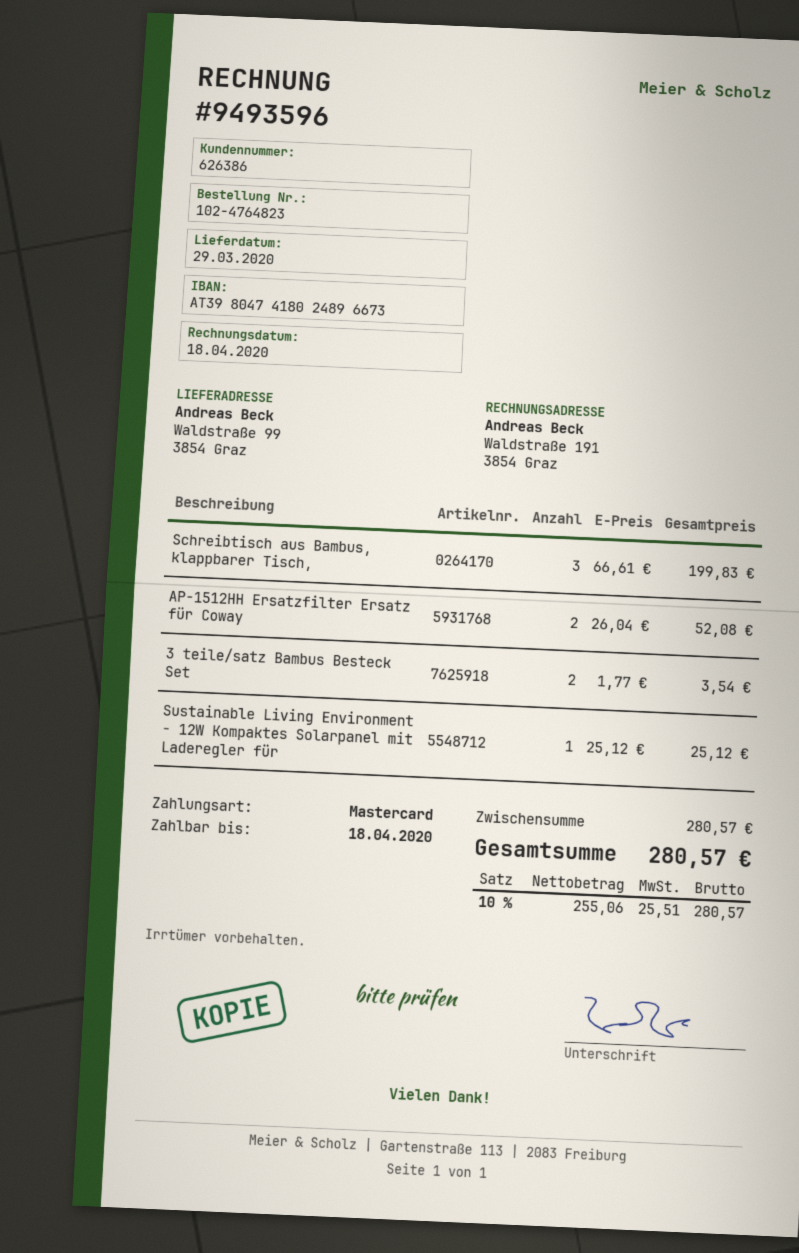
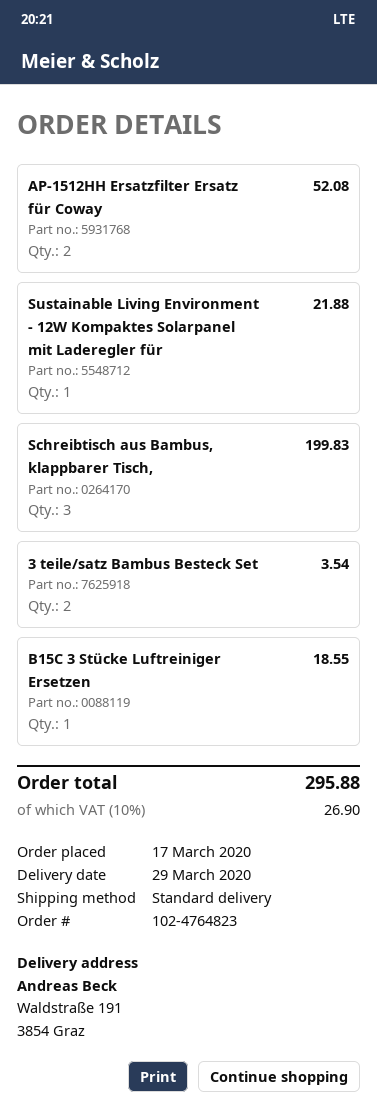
ship to: Waldstraße 99, 3854 Graz -> Waldstraße 191, 3854 Graz
Sustainable Living Environment - 12W Kompaktes Solarpanel mit Laderegler für: 1 for 25.12 -> 1 for 21.88
B15C 3 Stücke Luftreiniger Ersetzen: none -> 1 for 18.55
tax: 10% = 25.51 -> 10% = 26.90
total: 280.57 -> 295.88

